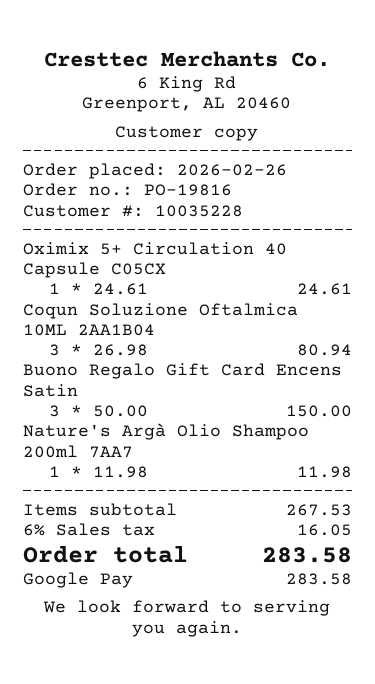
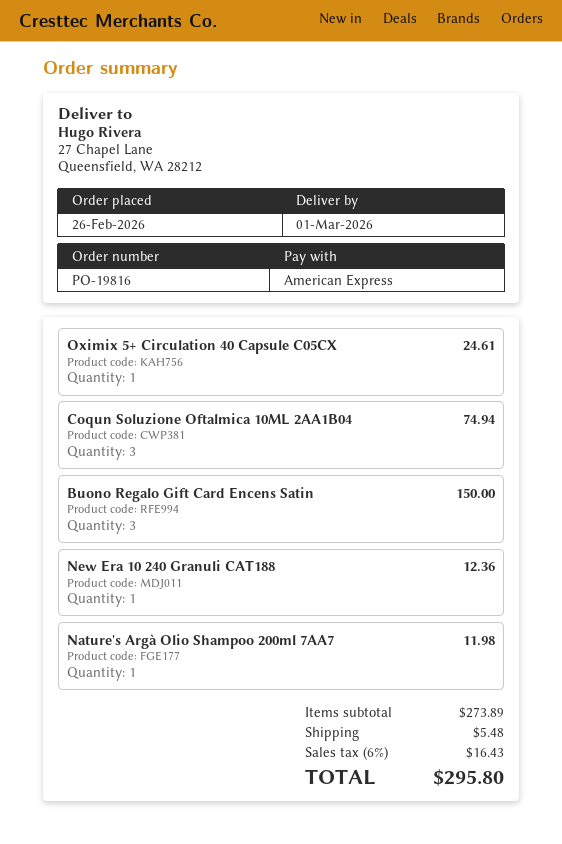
payment method: Google Pay -> American Express
Coqun Soluzione Oftalmica 10ML 2AA1B04: 3 for 80.94 -> 3 for 74.94
New Era 10 240 Granuli CAT188: none -> 1 for 12.36
subtotal: 267.53 -> 273.89
shipping: none -> 5.48
tax: 6% = 16.05 -> 6% = 16.43
total: 283.58 -> 295.80

